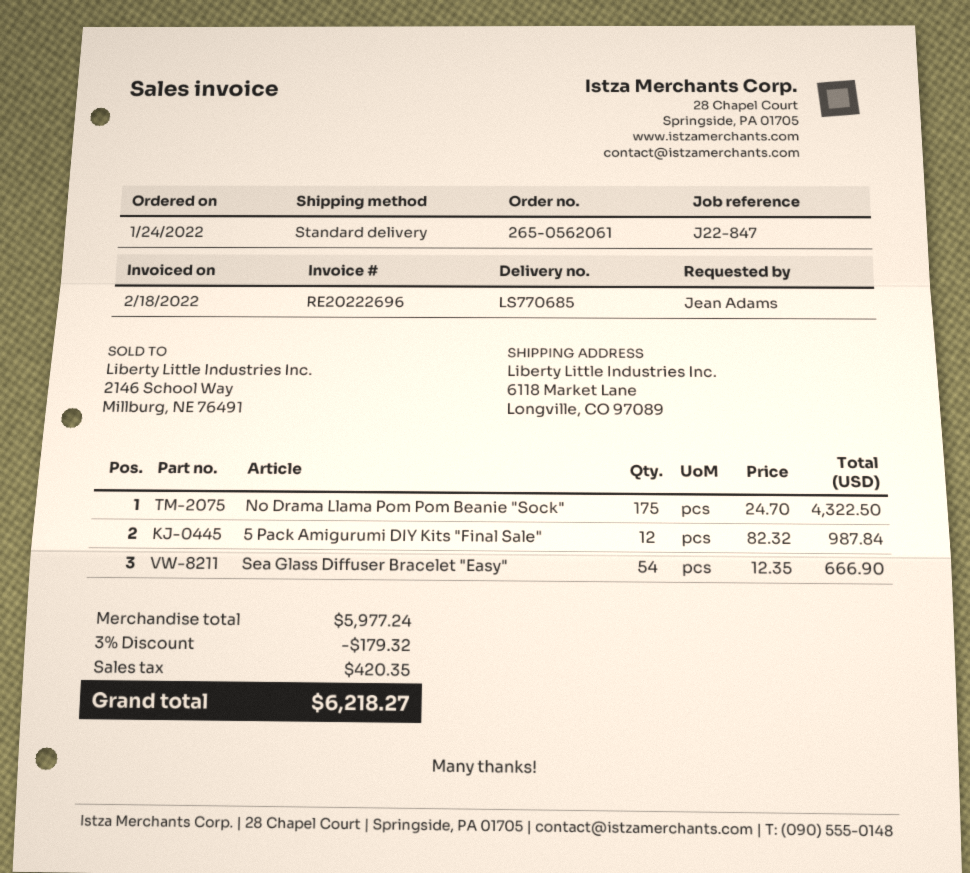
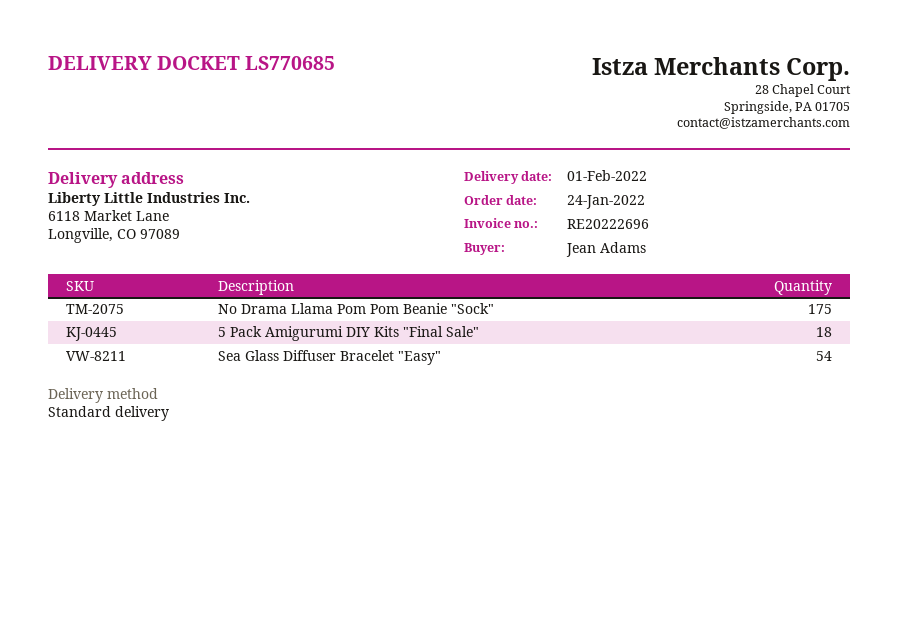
5 Pack Amigurumi DIY Kits "Final Sale": 12 -> 18

